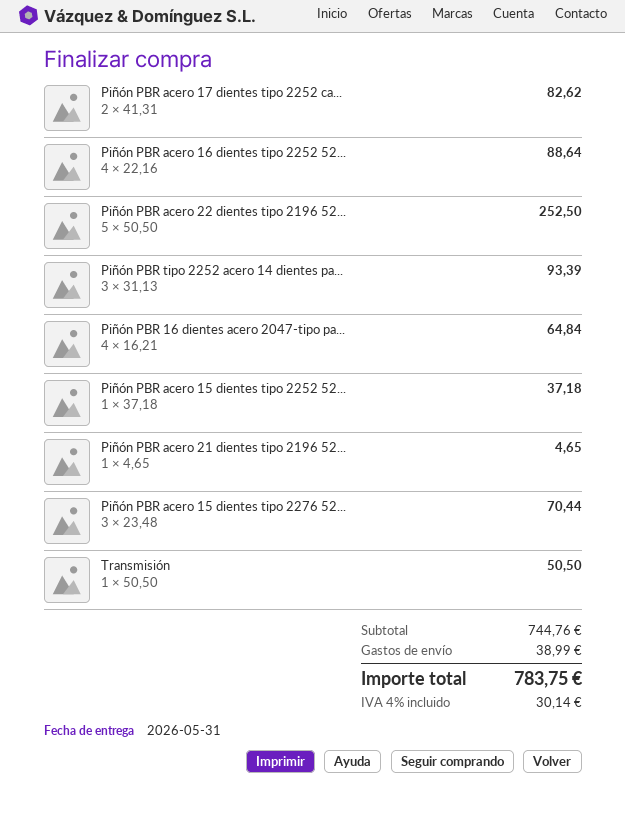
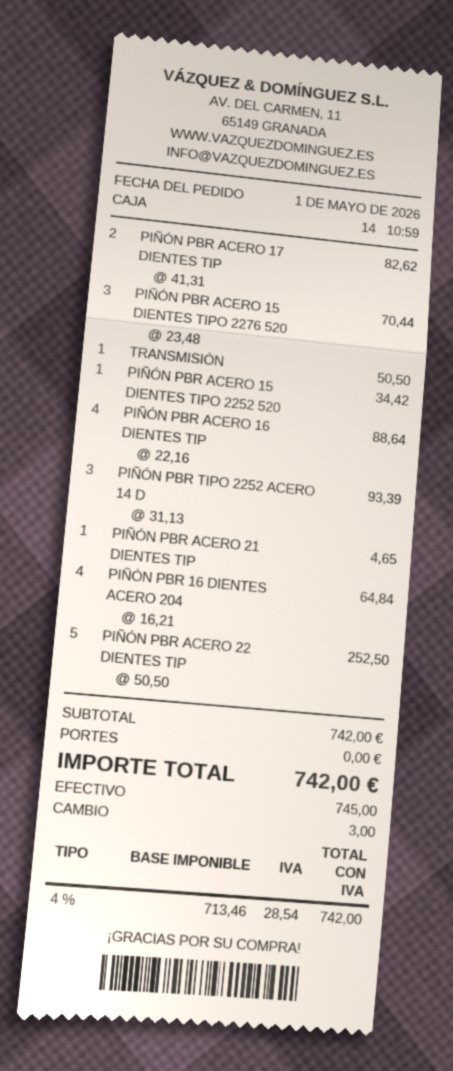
Piñón PBR acero 15 dientes tipo 2252 52...: 1 x 37.18 = 37.18 -> 1 x 34.42 = 34.42
subtotal: 744.76 -> 742.00
shipping: 38.99 -> 0.00
tax: 4% = 30.14 -> 4% = 28.54
total: 783.75 -> 742.00

